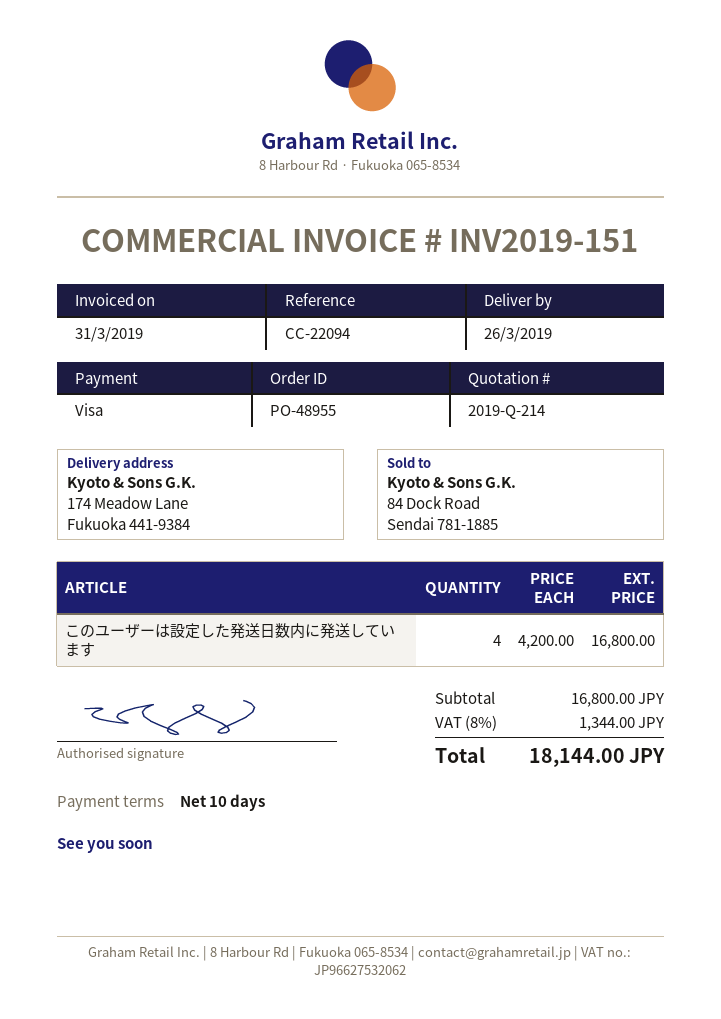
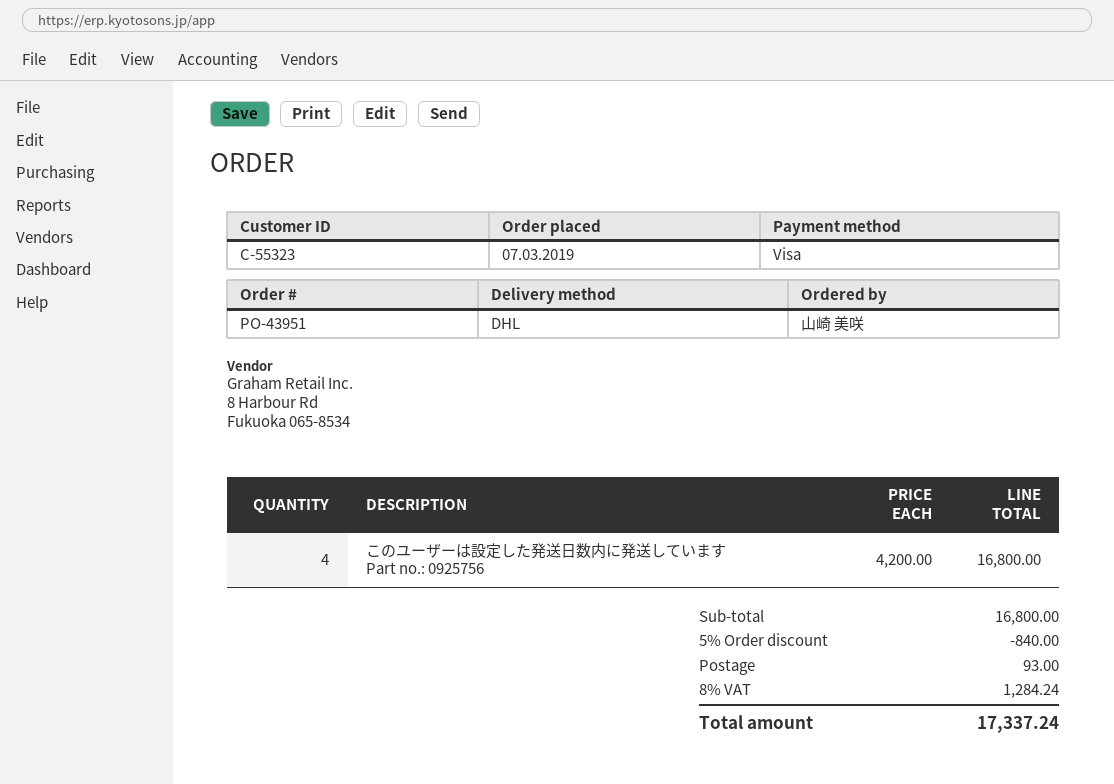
order number: PO-48955 -> PO-43951
discount: none -> 5% = 840.00
shipping: none -> 93.00
tax: 8% = 1344.00 -> 8% = 1284.24
total: 18144.00 -> 17337.24

